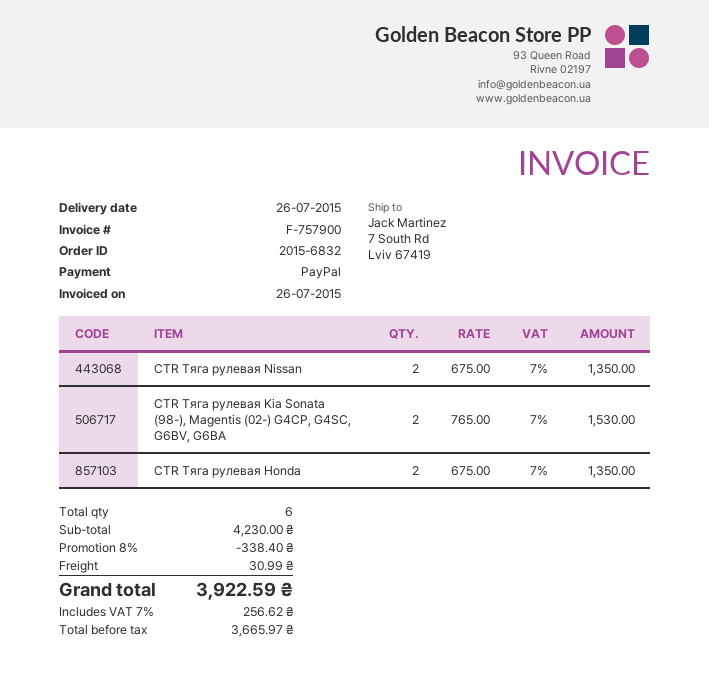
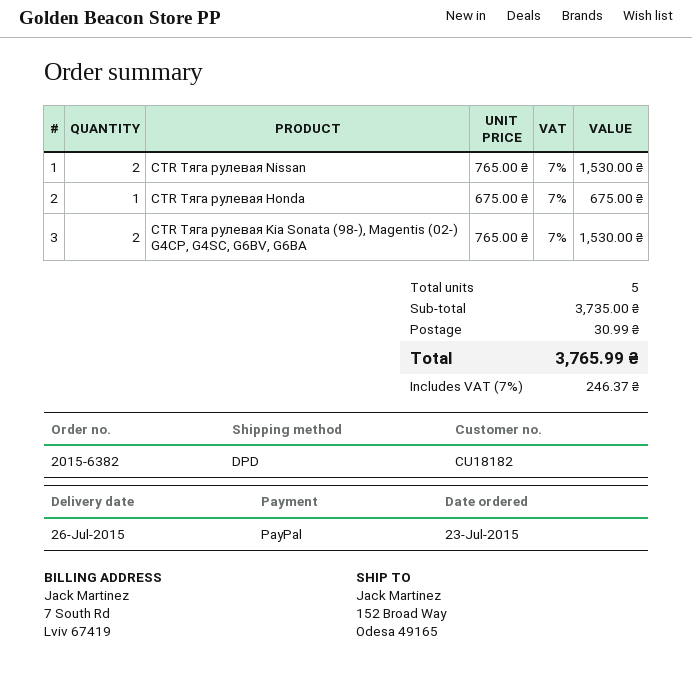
order number: 2015-6832 -> 2015-6382
ship to: 7 South Rd, Lviv 67419 -> 152 Broad Way, Odesa 49165
CTR Тяга рулевая Nissan: 2 x 675.00 = 1350.00 -> 2 x 765.00 = 1530.00
CTR Тяга рулевая Honda: 2 x 675.00 = 1350.00 -> 1 x 675.00 = 675.00
total quantity: 6 -> 5
subtotal: 4230.00 -> 3735.00
discount: 8% = 338.40 -> none
tax: 7% = 256.62 -> 7% = 246.37
total: 3922.59 -> 3765.99

